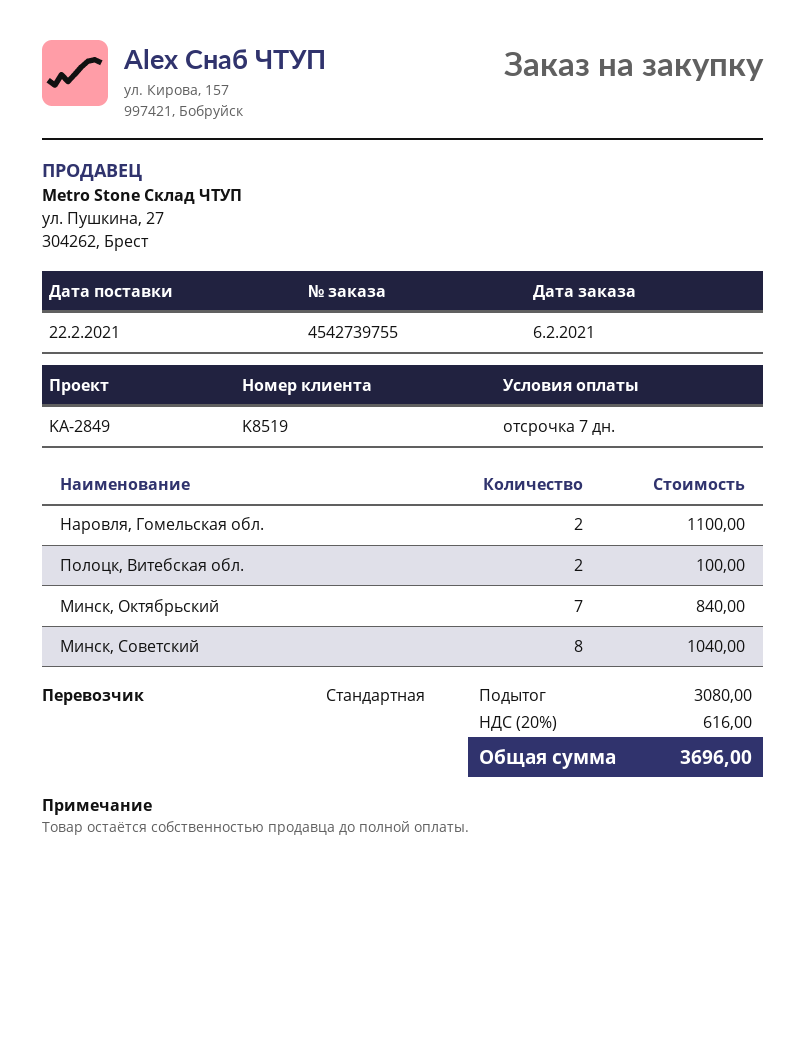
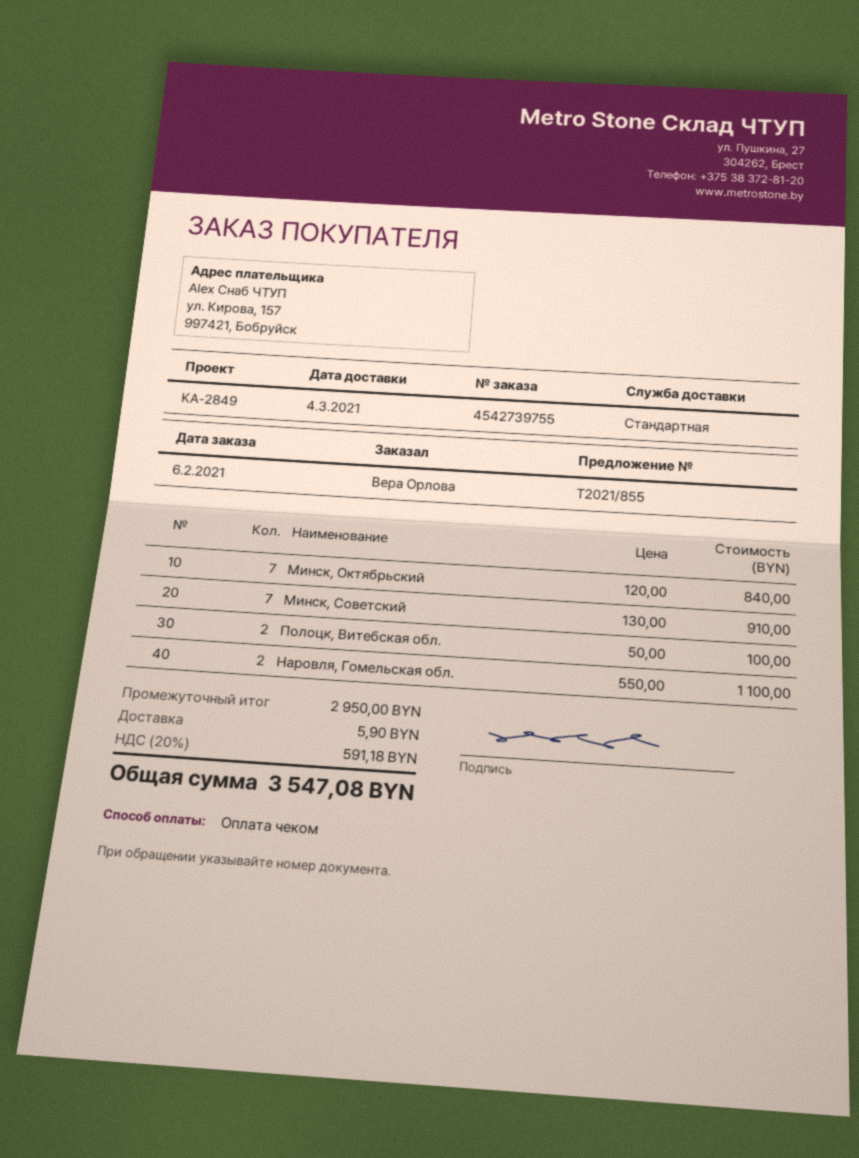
delivery date: 2021-02-22 -> 2021-03-04
Минск, Советский: 8 for 1040.00 -> 7 for 910.00
subtotal: 3080.00 -> 2950.00
shipping: none -> 5.90
tax: 20% = 616.00 -> 20% = 591.18
total: 3696.00 -> 3547.08

